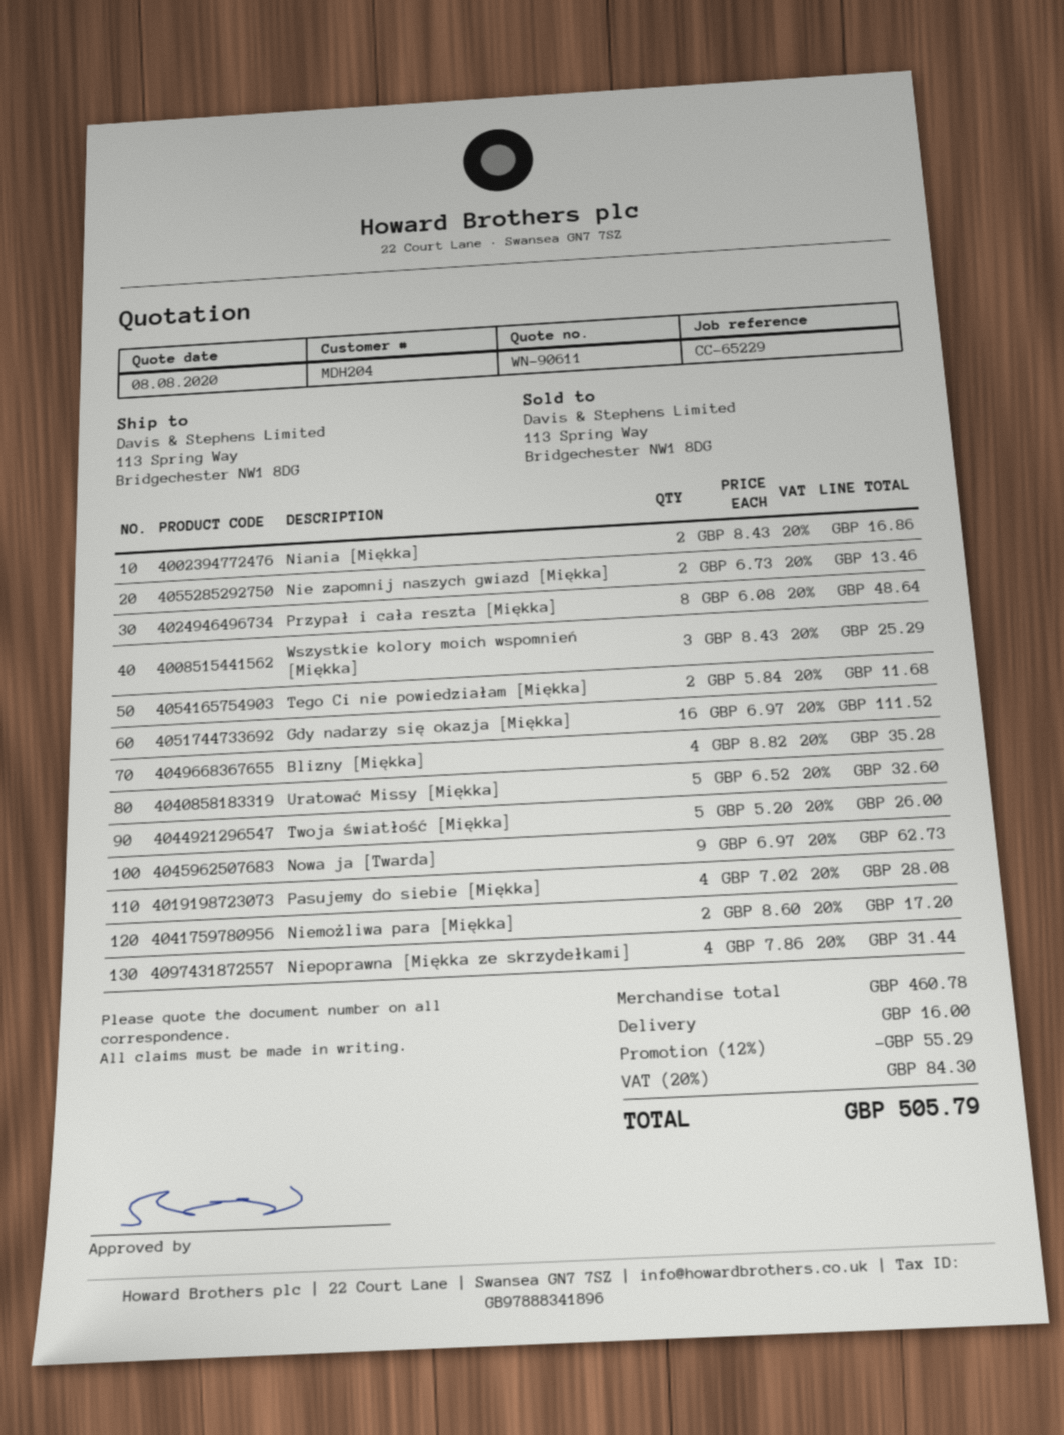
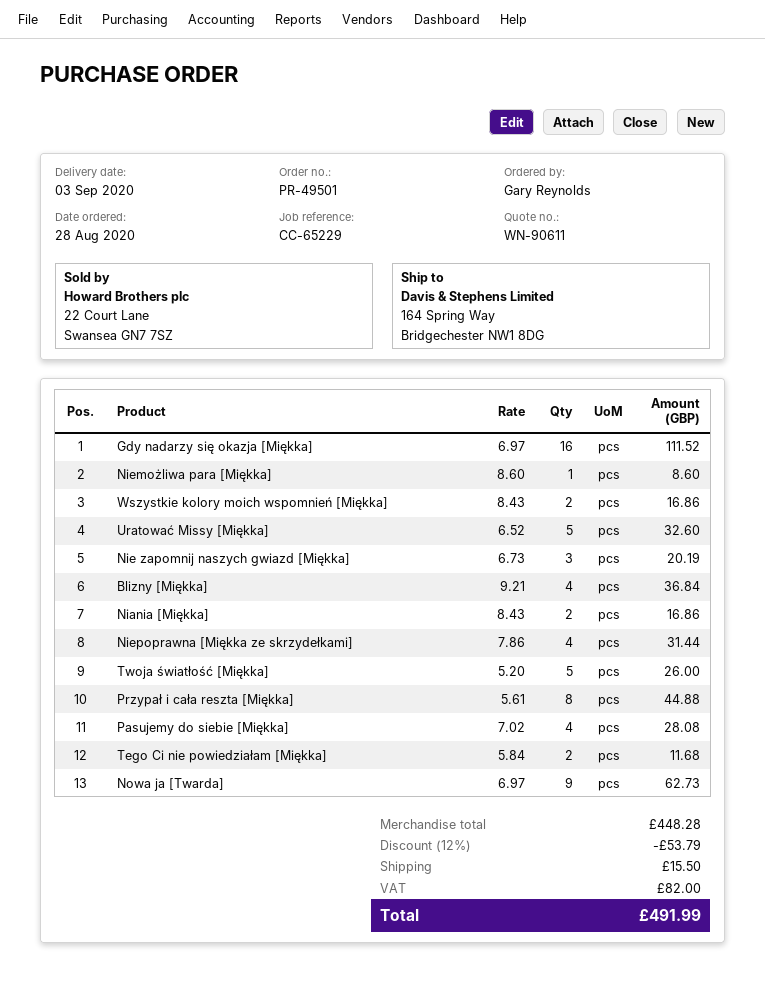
ship to: 113 Spring Way, Bridgechester NW1 8DG -> 164 Spring Way, Bridgechester NW1 8DG
Nie zapomnij naszych gwiazd [Miękka]: 2 x 6.73 = 13.46 -> 3 x 6.73 = 20.19
Przypał i cała reszta [Miękka]: 8 x 6.08 = 48.64 -> 8 x 5.61 = 44.88
Wszystkie kolory moich wspomnień [Miękka]: 3 x 8.43 = 25.29 -> 2 x 8.43 = 16.86
Blizny [Miękka]: 4 x 8.82 = 35.28 -> 4 x 9.21 = 36.84
Niemożliwa para [Miękka]: 2 x 8.60 = 17.20 -> 1 x 8.60 = 8.60
subtotal: 460.78 -> 448.28
discount: 12% = 55.29 -> 12% = 53.79
shipping: 16.00 -> 15.50
tax: 84.30 -> 82.00
total: 505.79 -> 491.99

